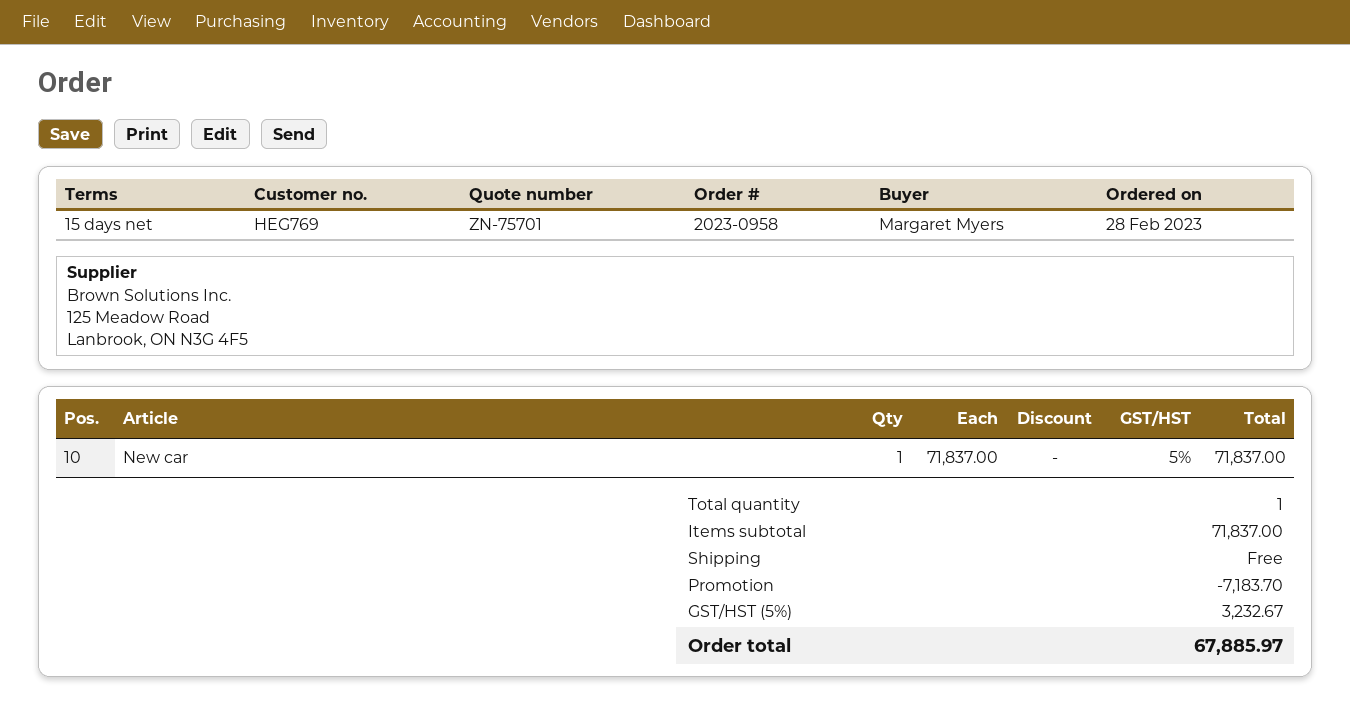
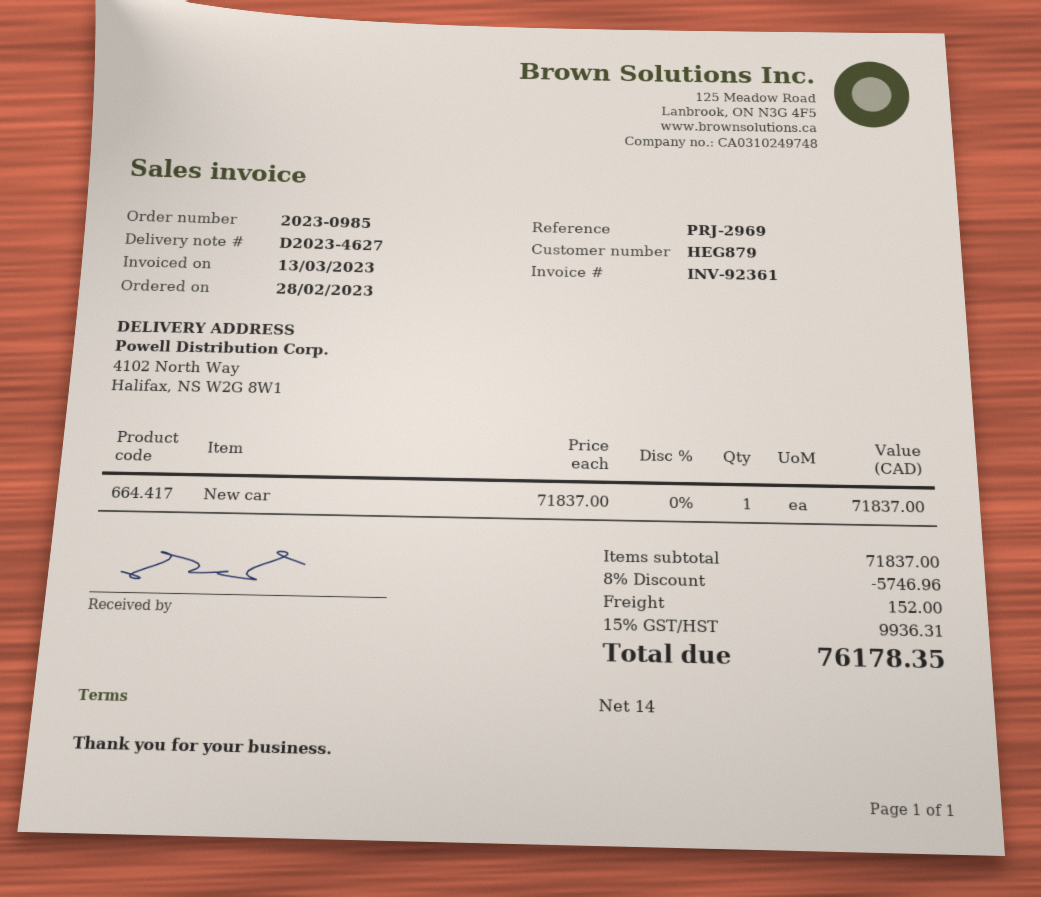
order number: 2023-0958 -> 2023-0985
payment terms: 15 days -> 14 days
customer number: HEG769 -> HEG879
discount: 7183.70 -> 5746.96
shipping: 0.00 -> 152.00
tax: 5% = 3232.67 -> 15% = 9936.31
total: 67885.97 -> 76178.35

